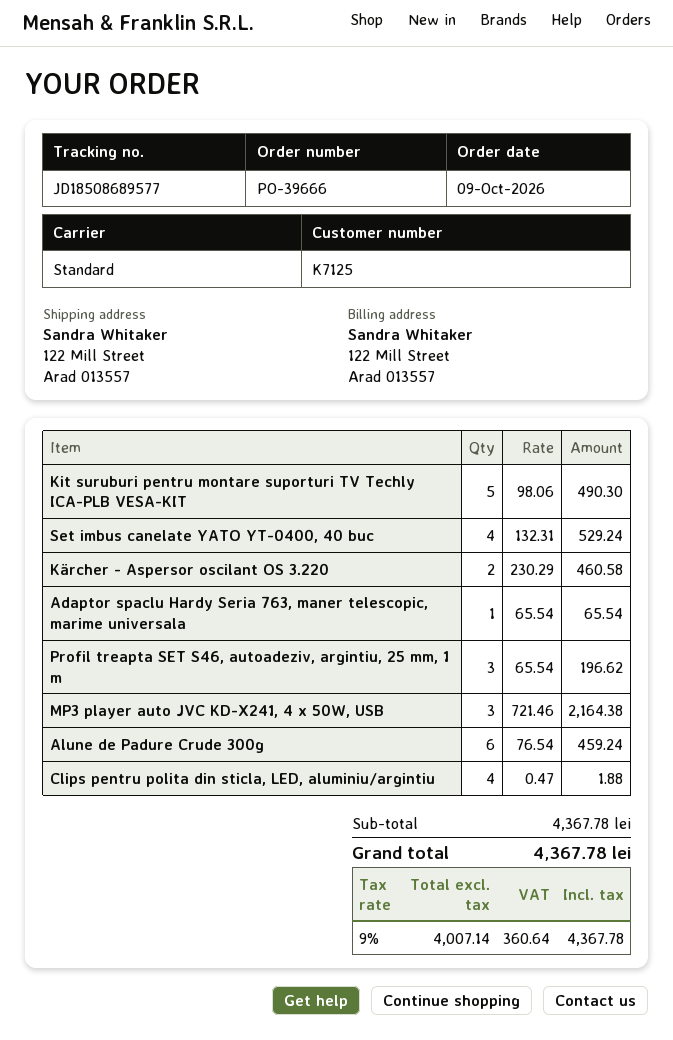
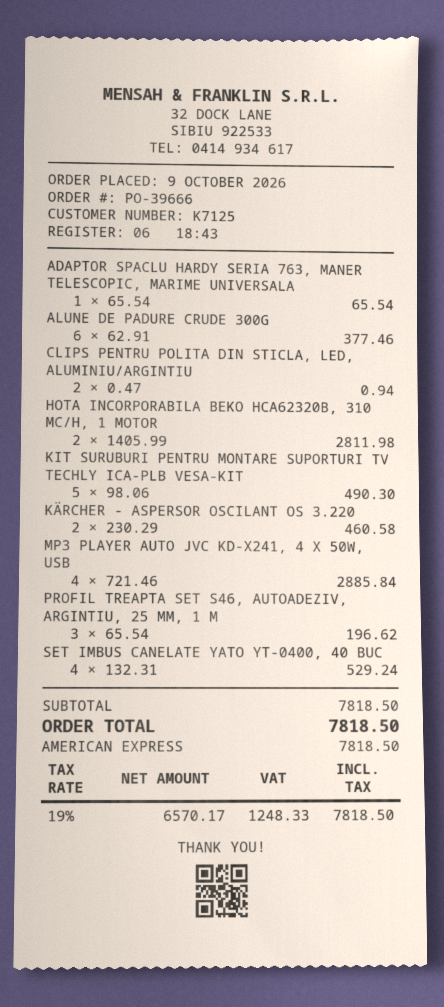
MP3 player auto JVC KD-X241, 4 x 50W, USB: 3 x 721.46 = 2164.38 -> 4 x 721.46 = 2885.84
Alune de Padure Crude 300g: 6 x 76.54 = 459.24 -> 6 x 62.91 = 377.46
Clips pentru polita din sticla, LED, aluminiu/argintiu: 4 x 0.47 = 1.88 -> 2 x 0.47 = 0.94
HOTA INCORPORABILA BEKO HCA62320B, 310 MC/H, 1 MOTOR: none -> 2 x 1405.99 = 2811.98
subtotal: 4367.78 -> 7818.50
net: 4007.14 -> 6570.17
tax: 9% = 360.64 -> 19% = 1248.33
total: 4367.78 -> 7818.50

